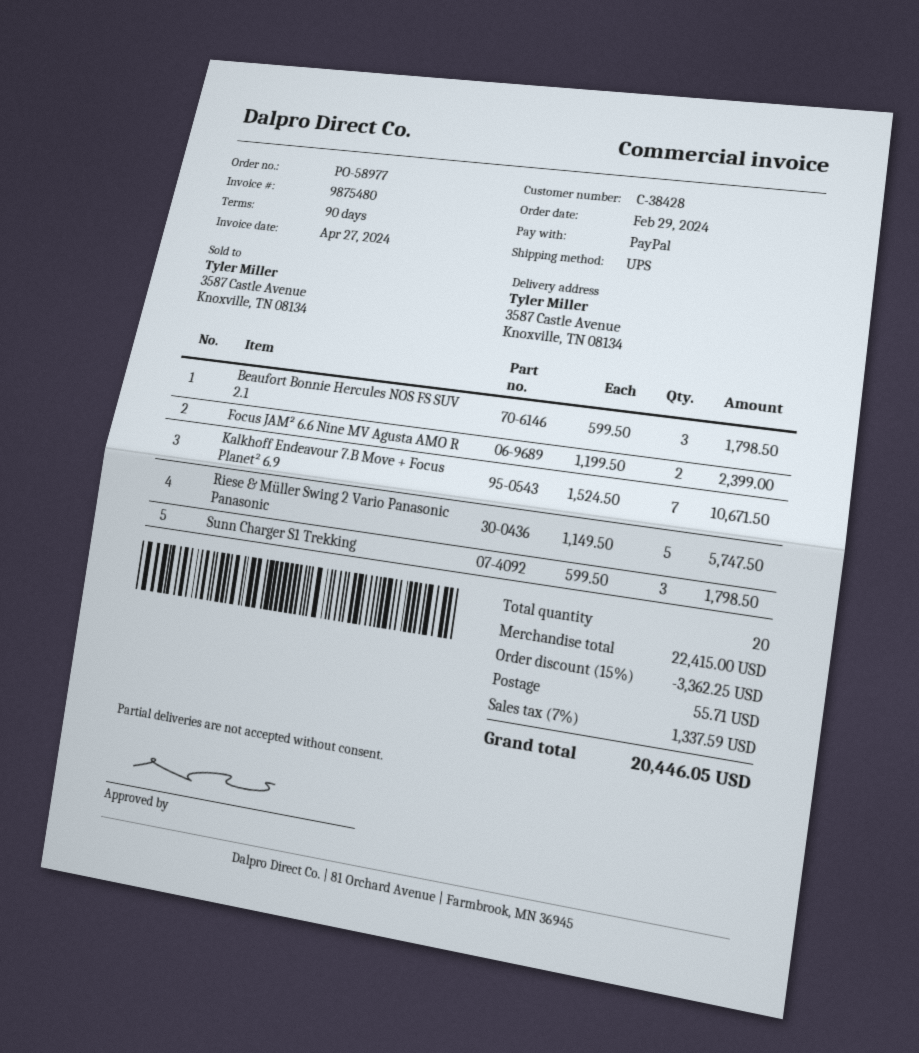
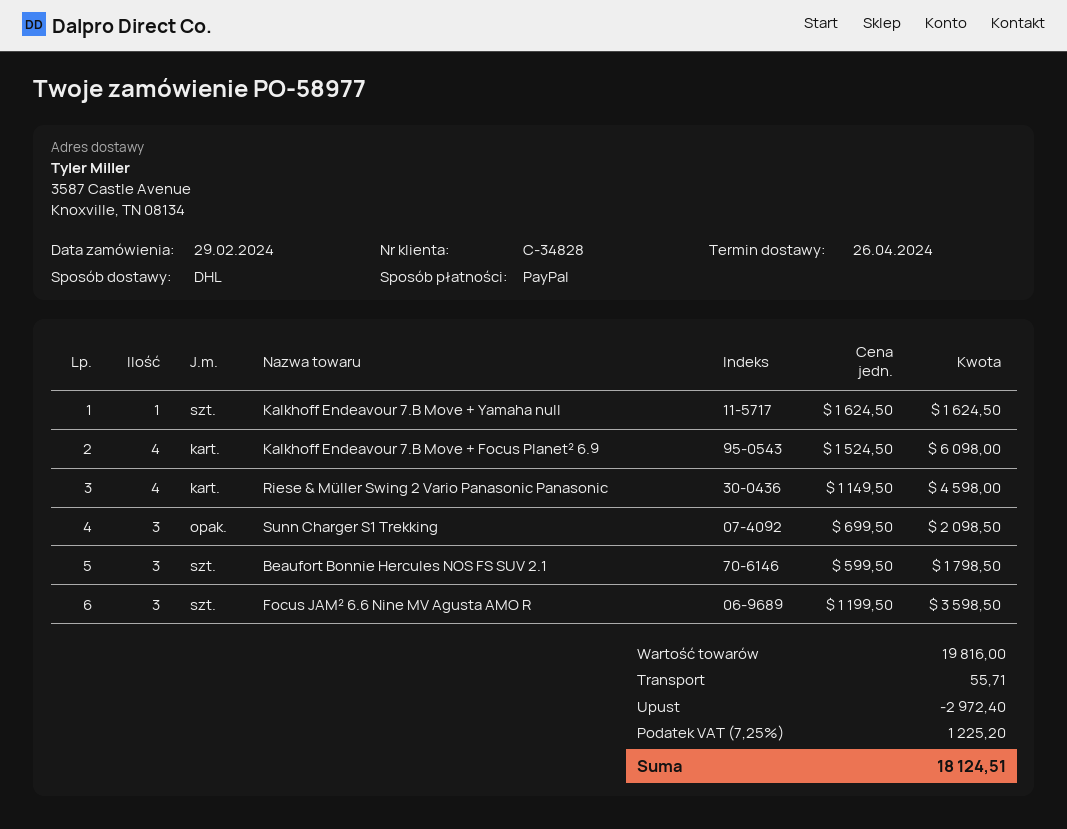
customer number: C-38428 -> C-34828
shipping method: UPS -> DHL
Focus JAM² 6.6 Nine MV Agusta AMO R: 2 x 1199.50 = 2399.00 -> 3 x 1199.50 = 3598.50
Kalkhoff Endeavour 7.B Move + Focus Planet² 6.9: 7 x 1524.50 = 10671.50 -> 4 x 1524.50 = 6098.00
Riese & Müller Swing 2 Vario Panasonic Panasonic: 5 x 1149.50 = 5747.50 -> 4 x 1149.50 = 4598.00
Sunn Charger S1 Trekking: 3 x 599.50 = 1798.50 -> 3 x 699.50 = 2098.50
Kalkhoff Endeavour 7.B Move + Yamaha null: none -> 1 x 1624.50 = 1624.50
subtotal: 22415.00 -> 19816.00
discount: 3362.25 -> 2972.40
tax: 7% = 1337.59 -> 7.25% = 1225.20
total: 20446.05 -> 18124.51

